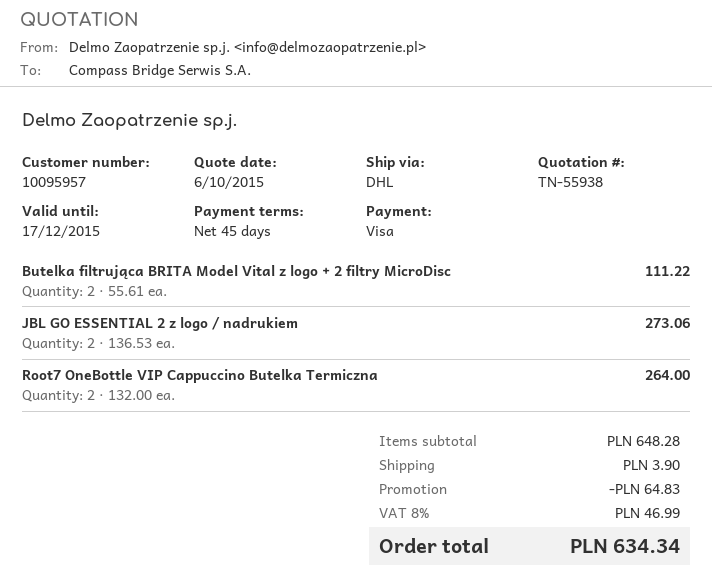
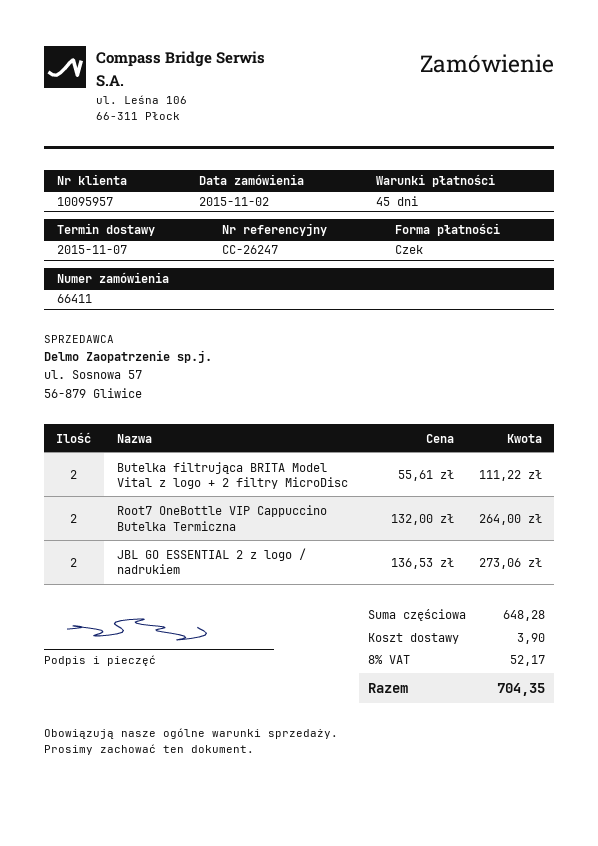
payment method: Visa -> cheque
discount: 64.83 -> none
tax: 8% = 46.99 -> 8% = 52.17
total: 634.34 -> 704.35

